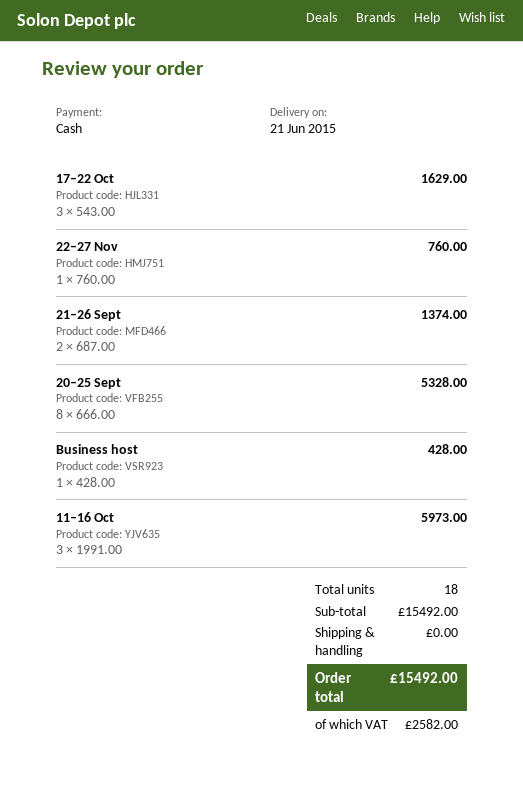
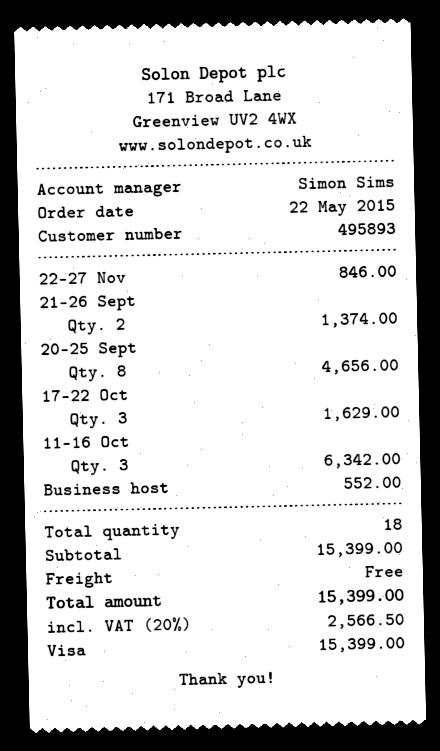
payment method: cash -> Visa
22–27 Nov: 1 for 760.00 -> 1 for 846.00
20–25 Sept: 8 for 5328.00 -> 8 for 4656.00
Business host: 1 for 428.00 -> 1 for 552.00
11–16 Oct: 3 for 5973.00 -> 3 for 6342.00
subtotal: 15492.00 -> 15399.00
tax: 2582.00 -> 2566.50
total: 15492.00 -> 15399.00

